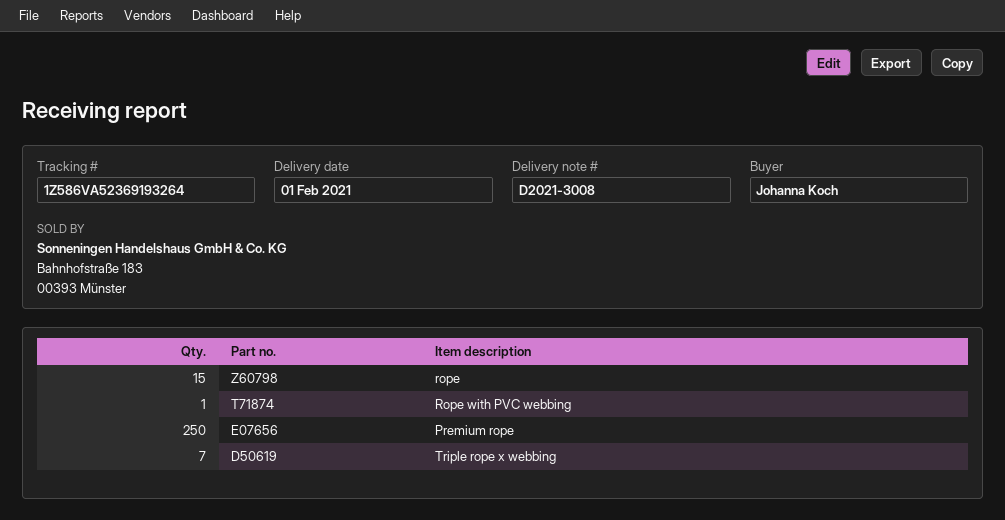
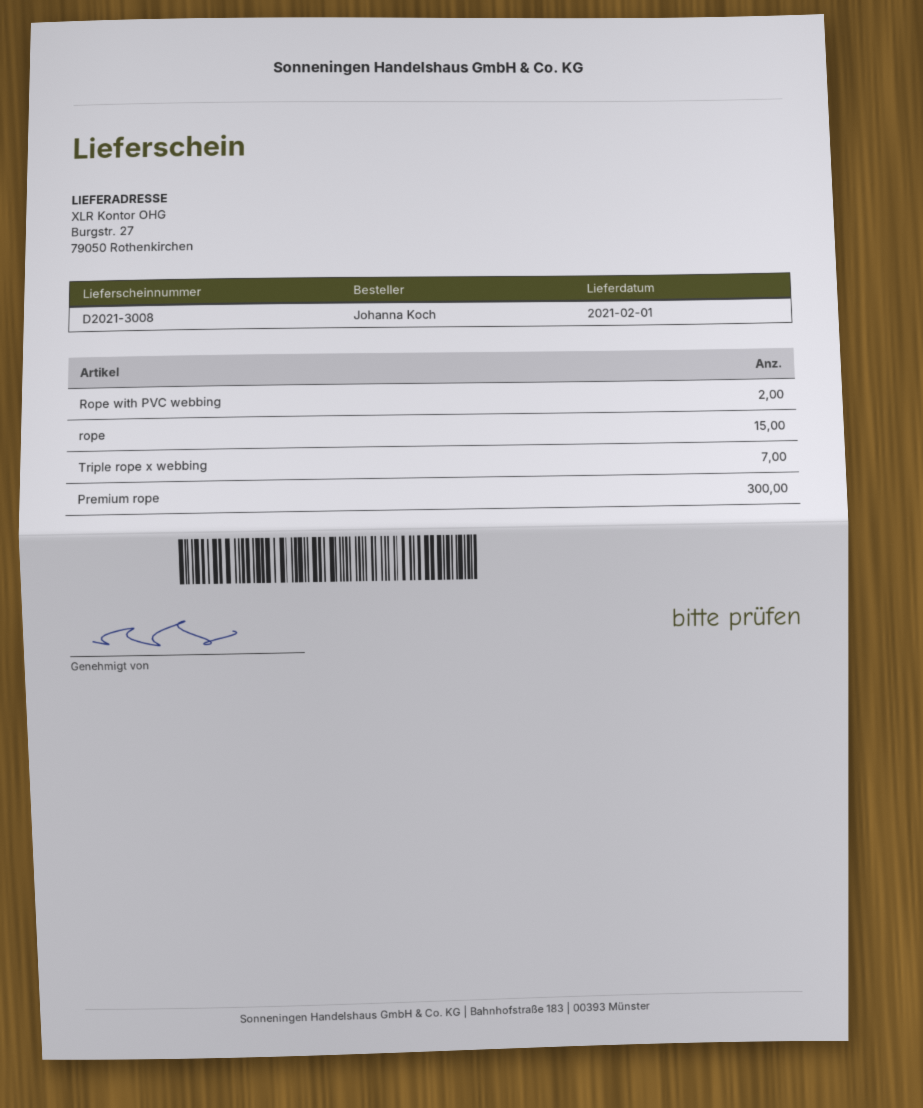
Rope with PVC webbing: 1 -> 2
Premium rope: 250 -> 300

